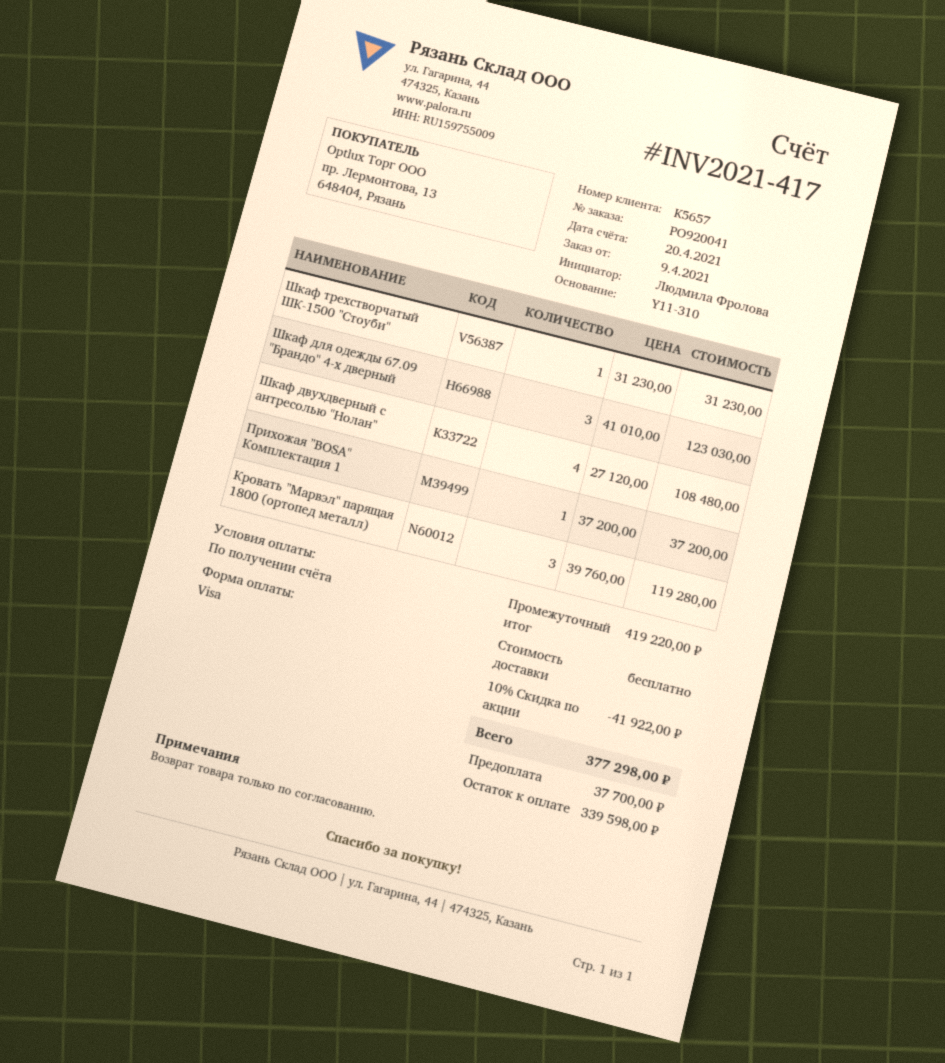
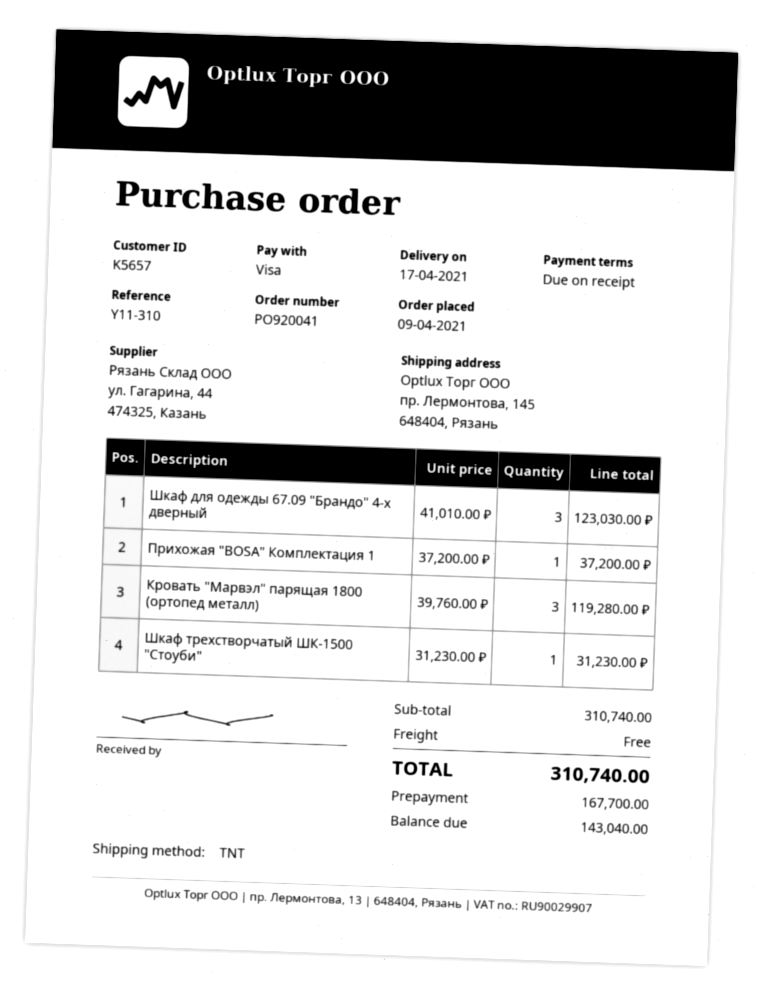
Шкаф двухдверный с антресолью "Нолан": 4 x 27120.00 = 108480.00 -> none
subtotal: 419220.00 -> 310740.00
discount: 10% = 41922.00 -> none
total: 377298.00 -> 310740.00
deposit: 37700.00 -> 167700.00
balance: 339598.00 -> 143040.00

